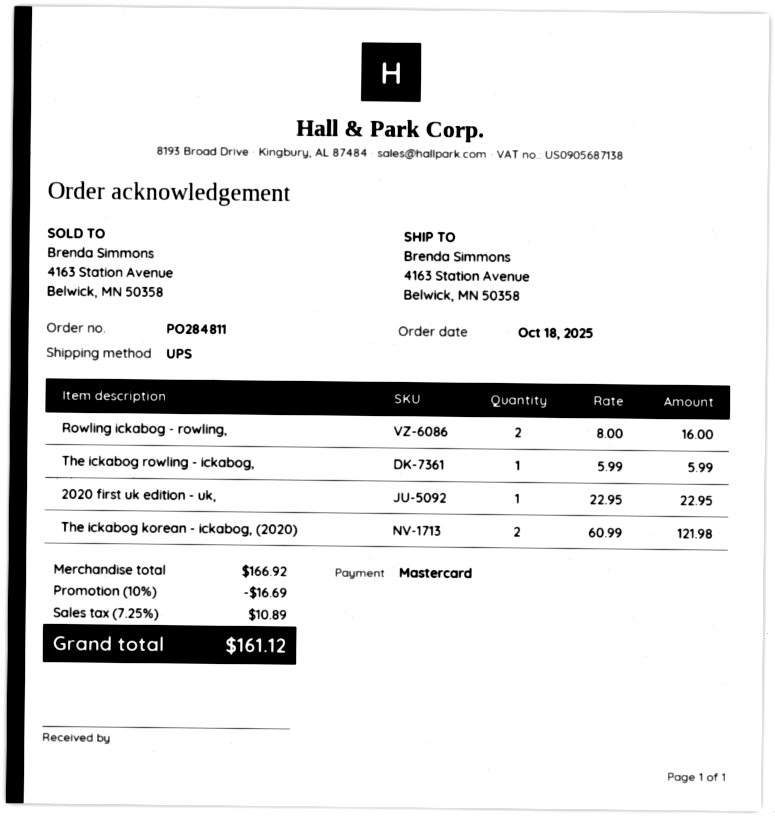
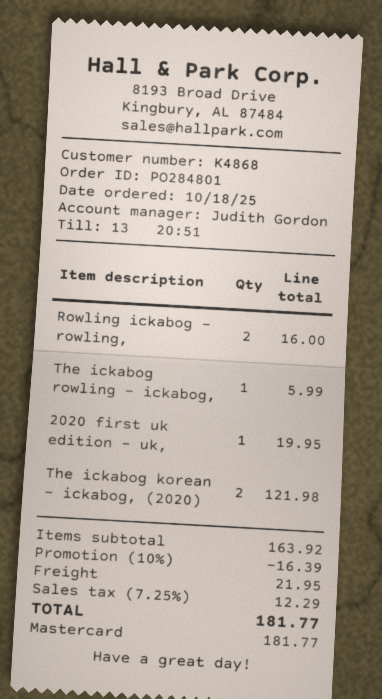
order number: PO284811 -> PO284801
2020 first uk edition - uk,: 1 for 22.95 -> 1 for 19.95
subtotal: 166.92 -> 163.92
discount: 10% = 16.69 -> 10% = 16.39
shipping: none -> 21.95
tax: 7.25% = 10.89 -> 7.25% = 12.29
total: 161.12 -> 181.77

